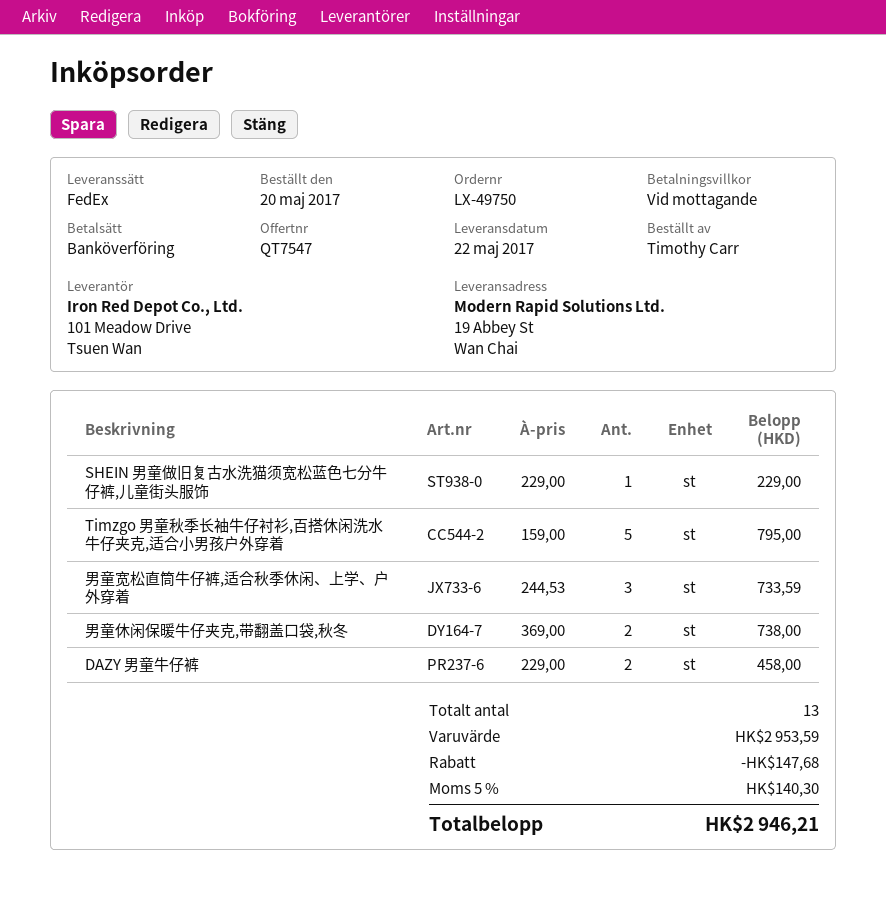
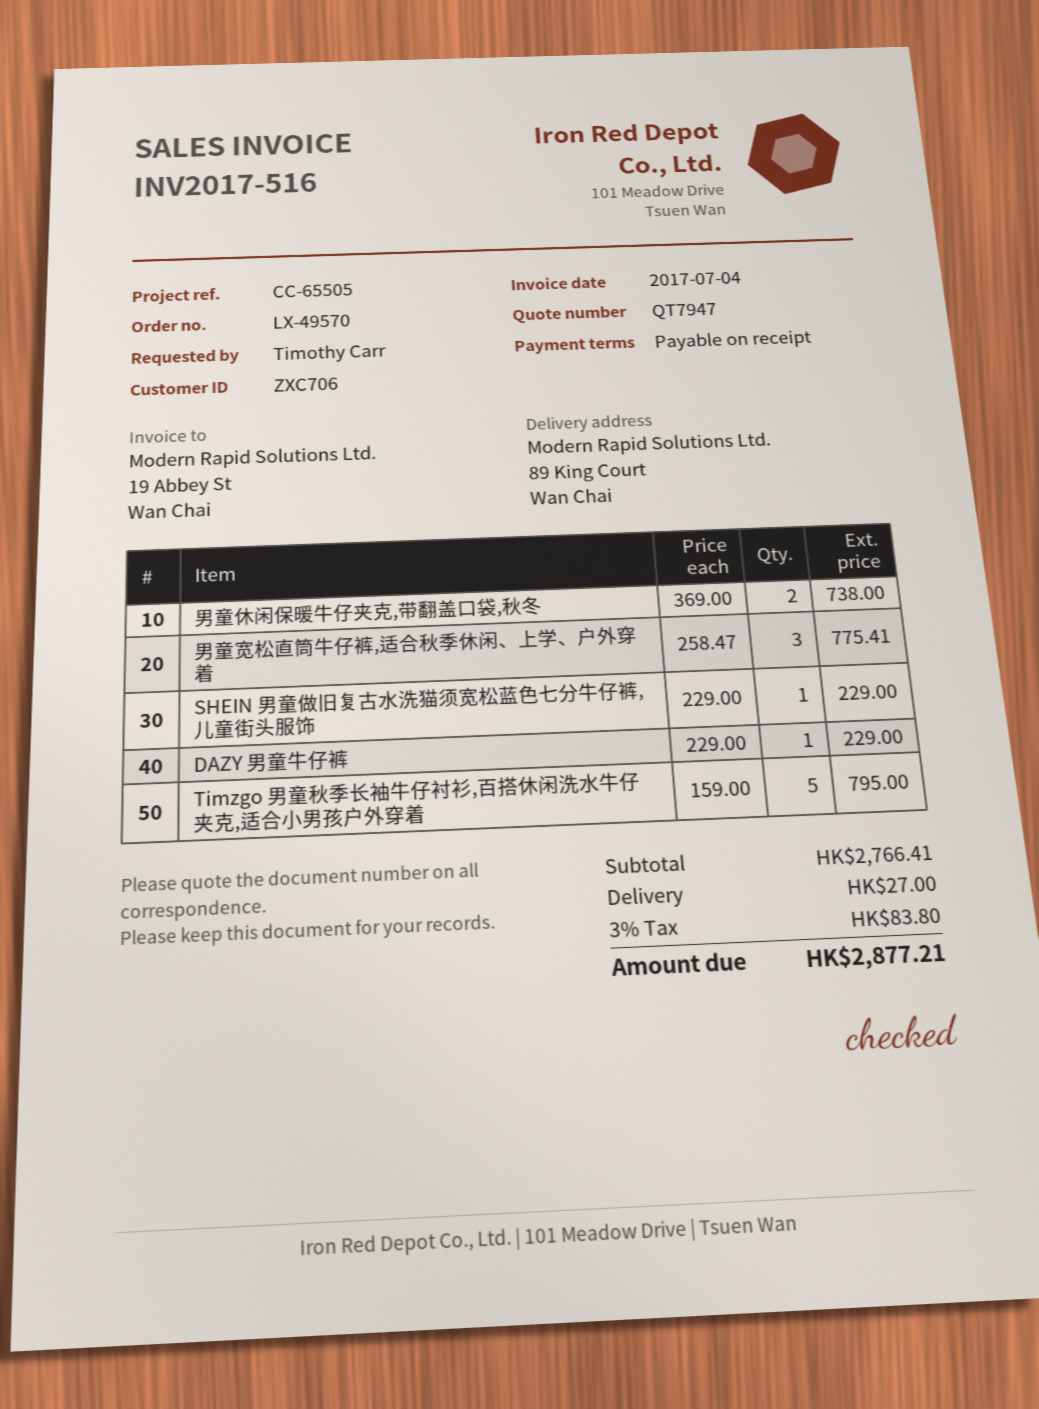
quote number: QT7547 -> QT7947
order number: LX-49750 -> LX-49570
ship to: 19 Abbey St, Wan Chai -> 89 King Court, Wan Chai
男童宽松直筒牛仔裤,适合秋季休闲、上学、户外穿着: 3 x 244.53 = 733.59 -> 3 x 258.47 = 775.41
DAZY 男童牛仔裤: 2 x 229.00 = 458.00 -> 1 x 229.00 = 229.00
subtotal: 2953.59 -> 2766.41
discount: 147.68 -> none
shipping: none -> 27.00
tax: 5% = 140.30 -> 3% = 83.80
total: 2946.21 -> 2877.21

